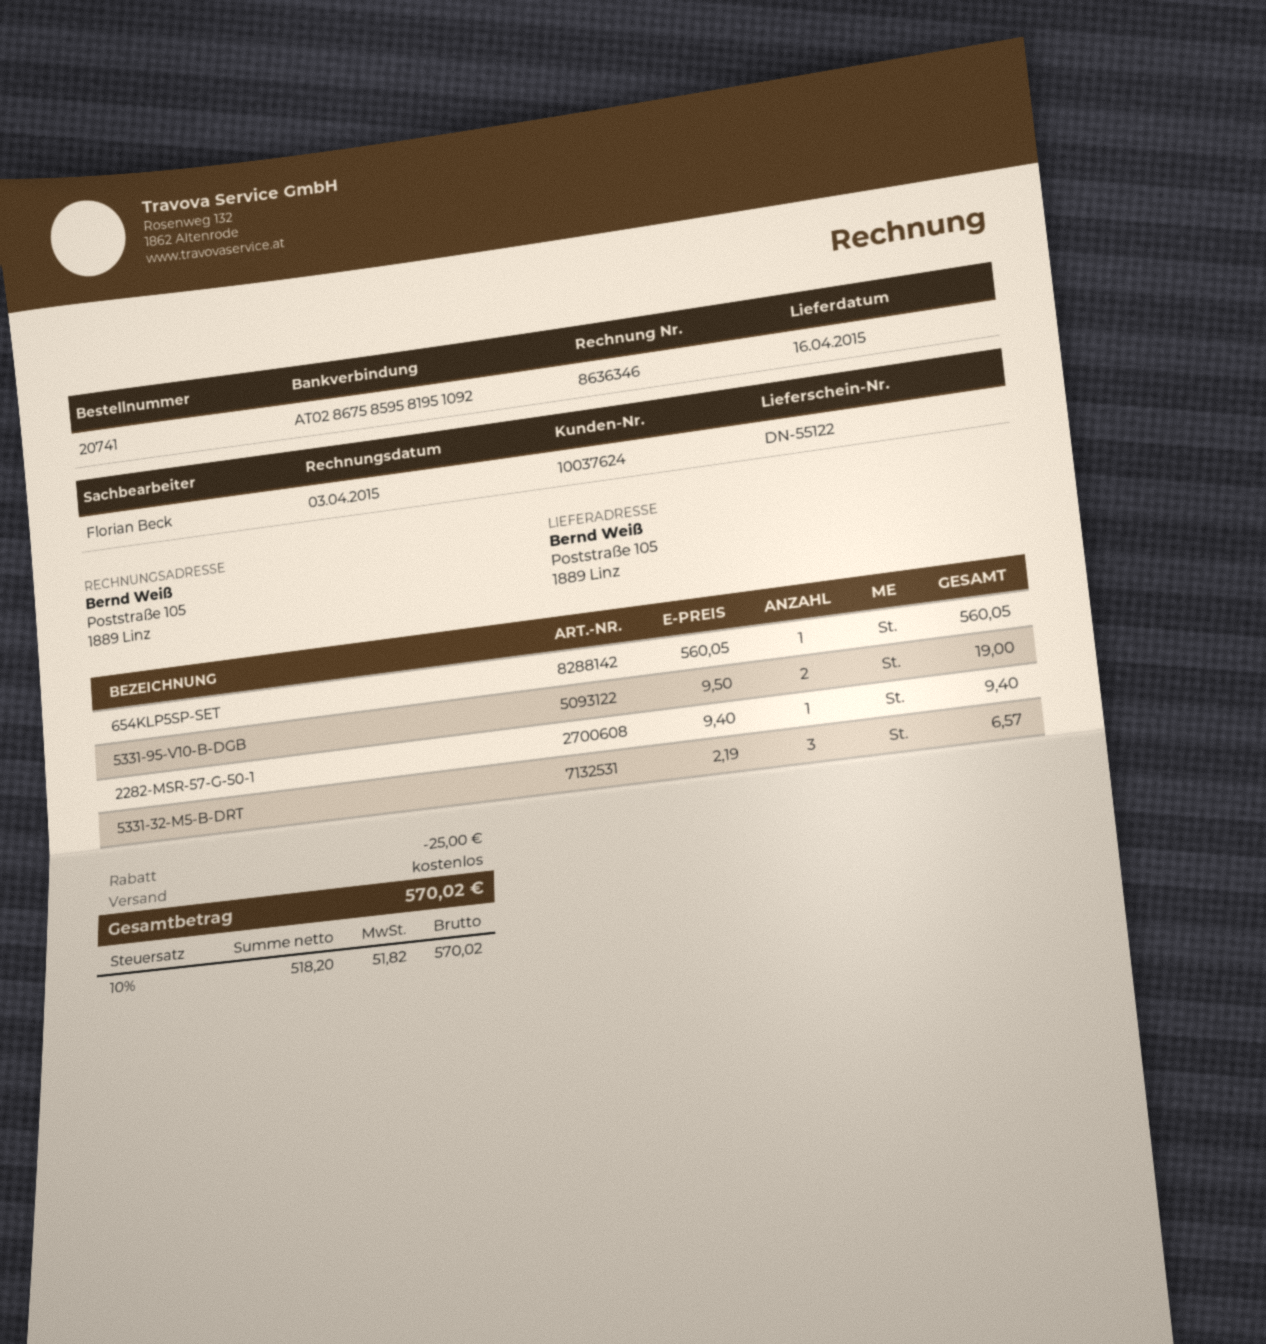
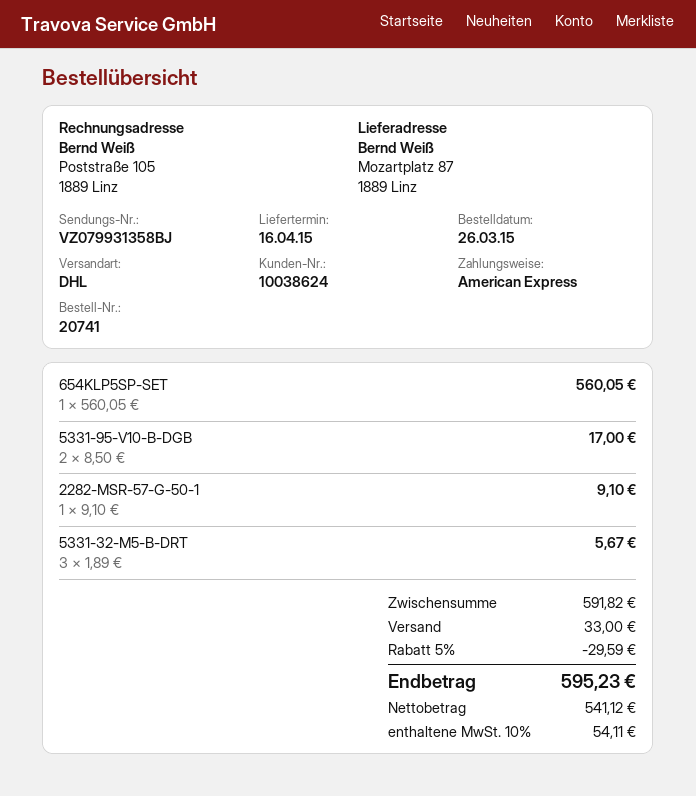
customer number: 10037624 -> 10038624
ship to: Poststraße 105, 1889 Linz -> Mozartplatz 87, 1889 Linz
5331-95-V10-B-DGB: 2 x 9.50 = 19.00 -> 2 x 8.50 = 17.00
2282-MSR-57-G-50-1: 1 x 9.40 = 9.40 -> 1 x 9.10 = 9.10
5331-32-M5-B-DRT: 3 x 2.19 = 6.57 -> 3 x 1.89 = 5.67
discount: 25.00 -> 29.59
shipping: 0.00 -> 33.00
net: 518.20 -> 541.12
tax: 10% = 51.82 -> 10% = 54.11
total: 570.02 -> 595.23

